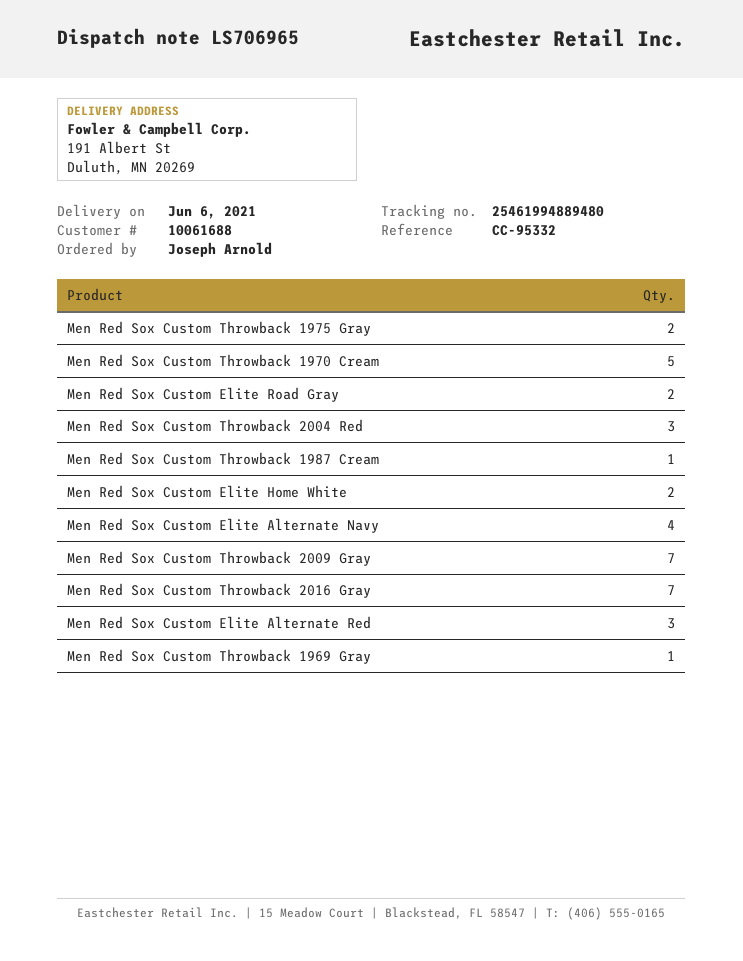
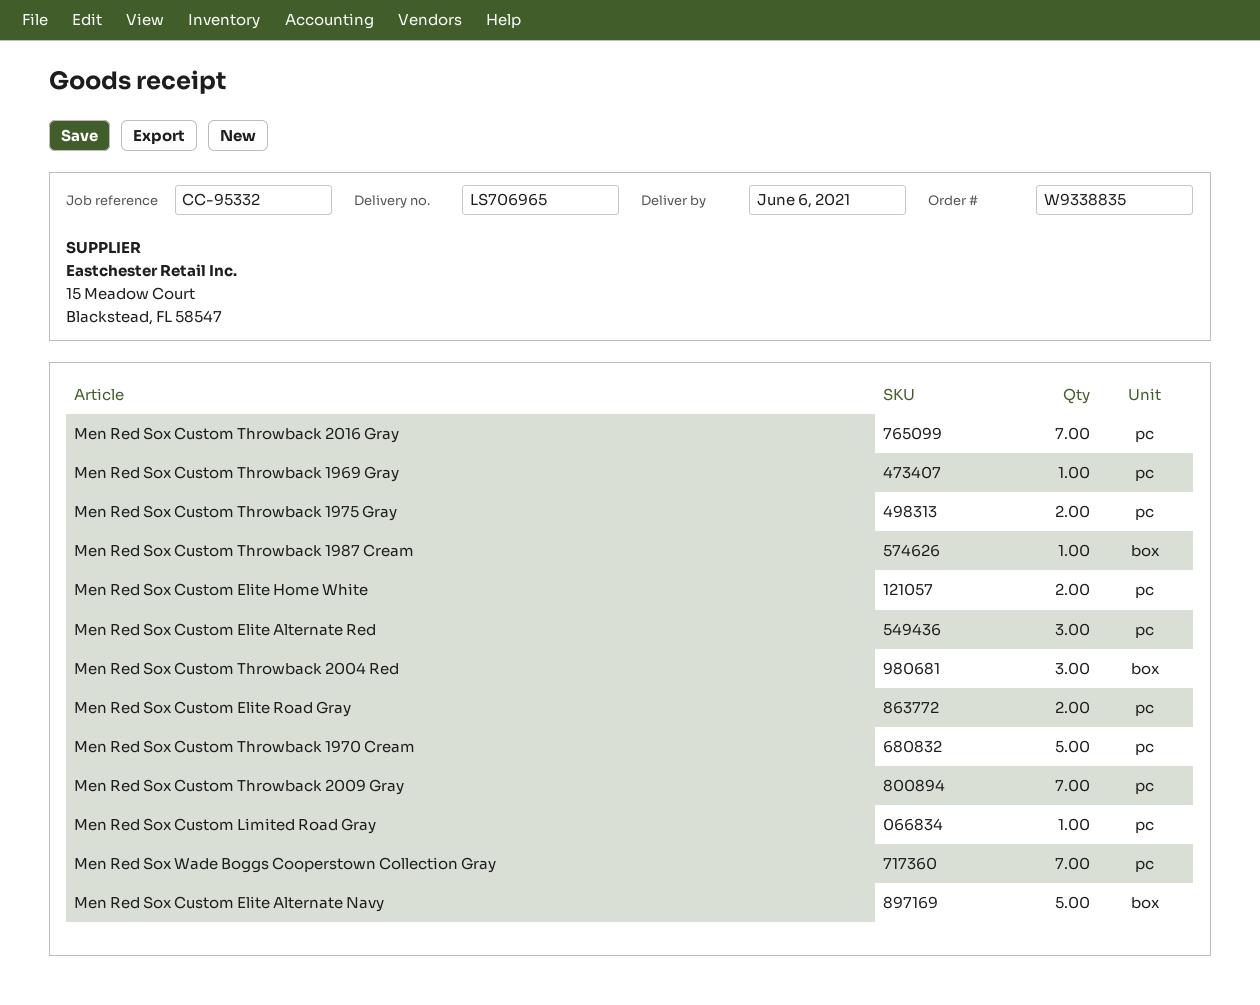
Men Red Sox Custom Elite Alternate Navy: 4 -> 5
Men Red Sox Custom Limited Road Gray: none -> 1
Men Red Sox Wade Boggs Cooperstown Collection Gray: none -> 7

